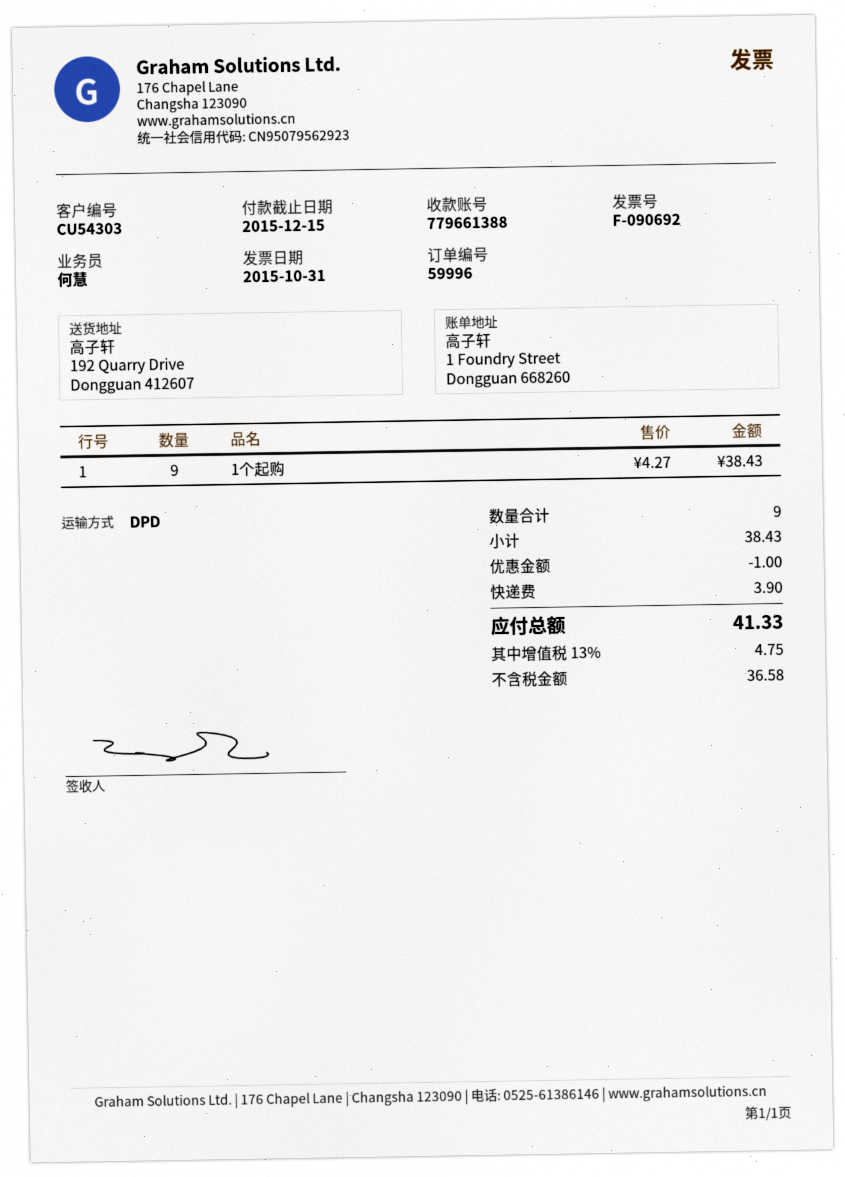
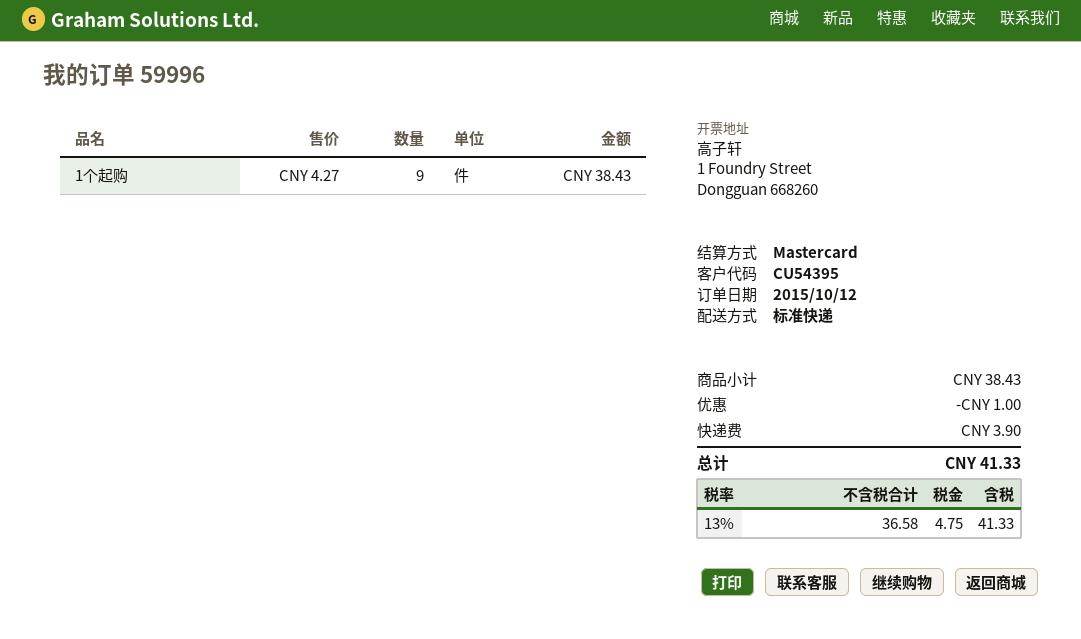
customer number: CU54303 -> CU54395
shipping method: DPD -> standard

